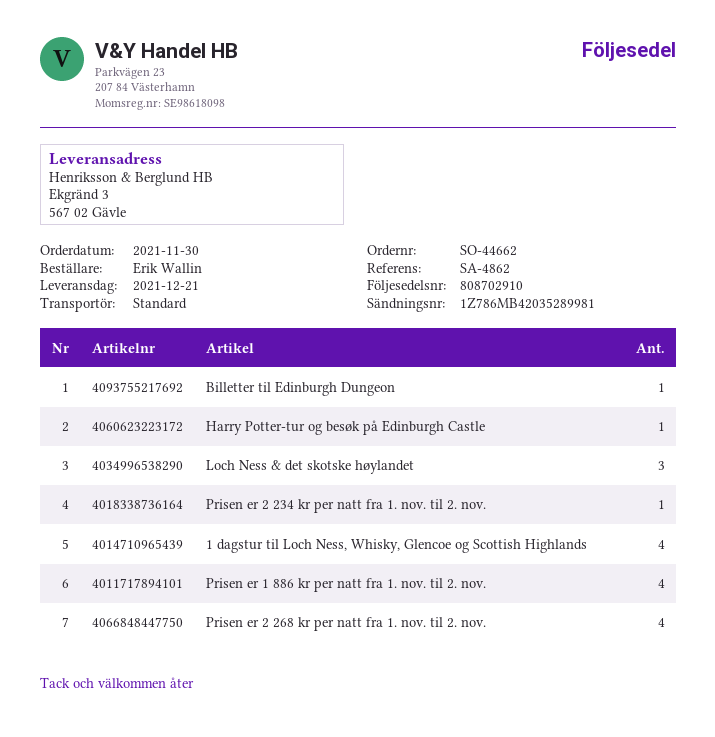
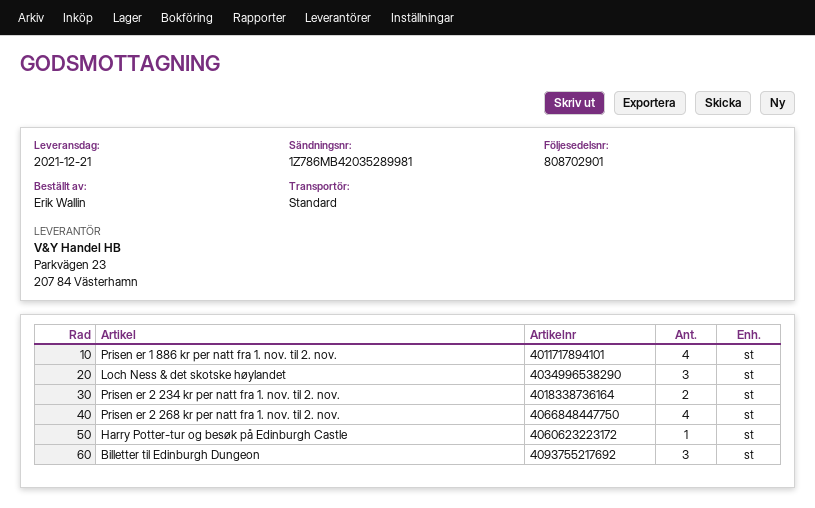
delivery note number: 808702910 -> 808702901
Billetter til Edinburgh Dungeon: 1 -> 3
Prisen er 2 234 kr per natt fra 1. nov. til 2. nov.: 1 -> 2
1 dagstur til Loch Ness, Whisky, Glencoe og Scottish Highlands: 4 -> none

